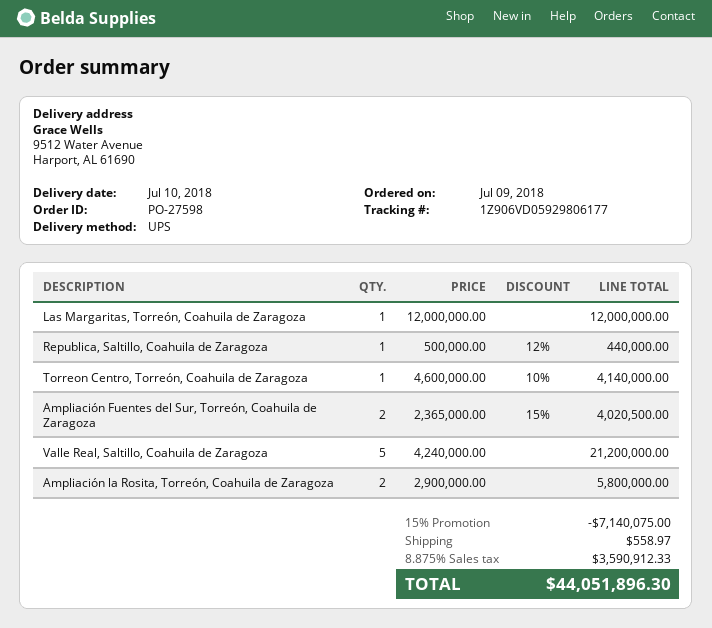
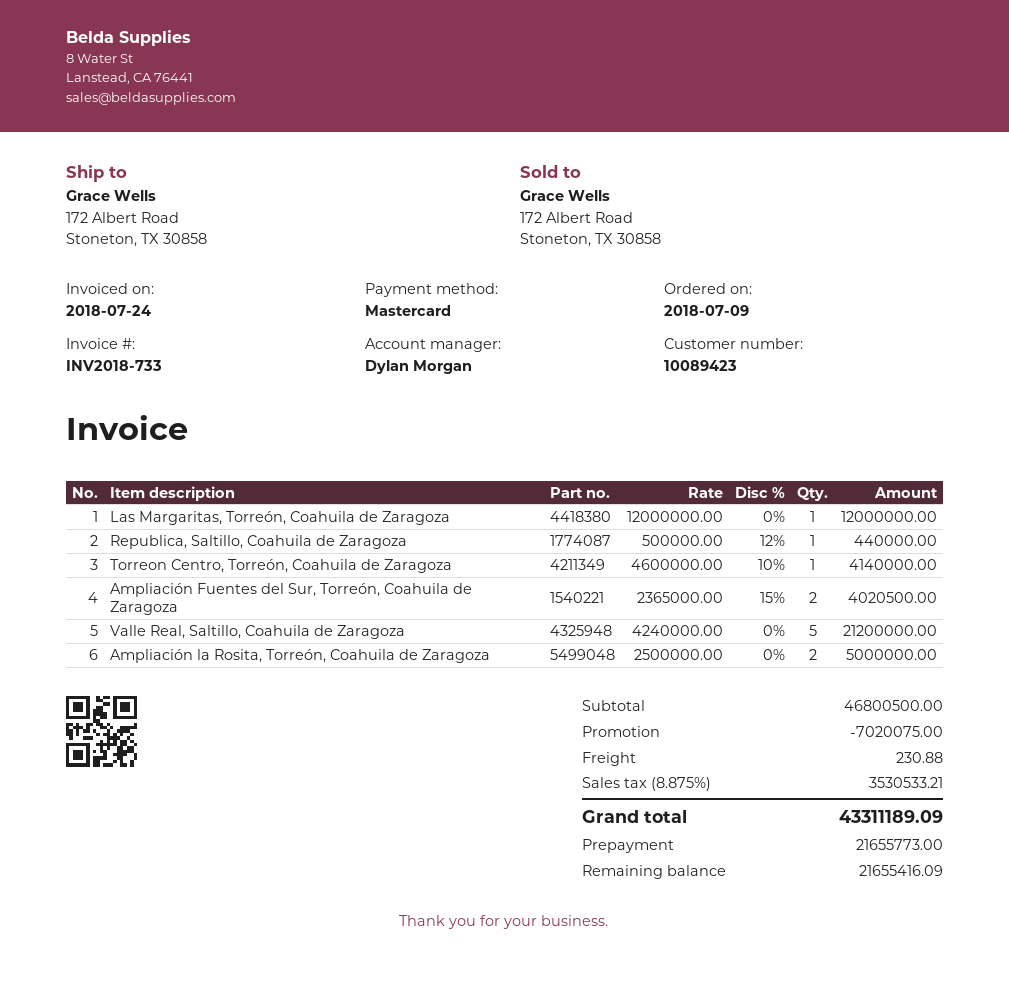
ship to: 9512 Water Avenue, Harport, AL 61690 -> 172 Albert Road, Stoneton, TX 30858
Ampliación la Rosita, Torreón, Coahuila de Zaragoza: 2 x 2900000.00 = 5800000.00 -> 2 x 2500000.00 = 5000000.00
discount: 7140075.00 -> 7020075.00
shipping: 558.97 -> 230.88
tax: 8.875% = 3590912.33 -> 8.875% = 3530533.21
total: 44051896.30 -> 43311189.09

